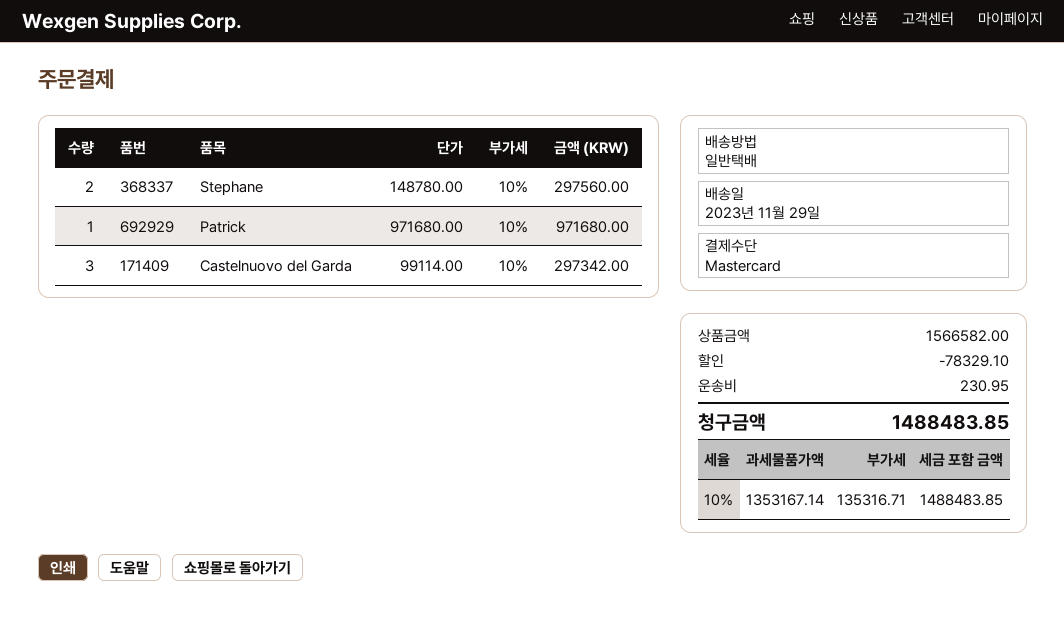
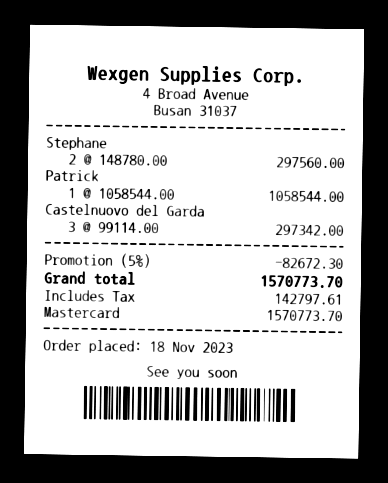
Patrick: 1 x 971680.00 = 971680.00 -> 1 x 1058544.00 = 1058544.00
discount: 78329.10 -> 82672.30
shipping: 230.95 -> none
tax: 135316.71 -> 142797.61
total: 1488483.85 -> 1570773.70

